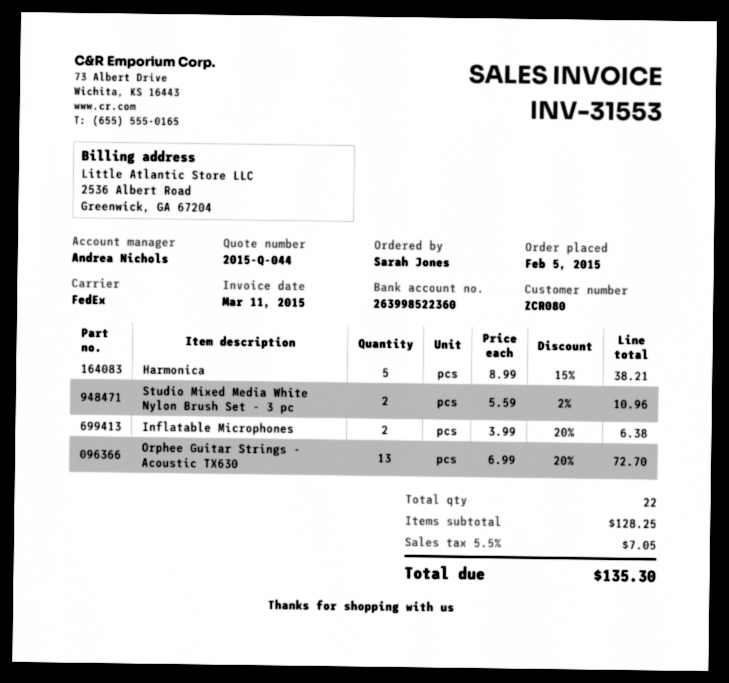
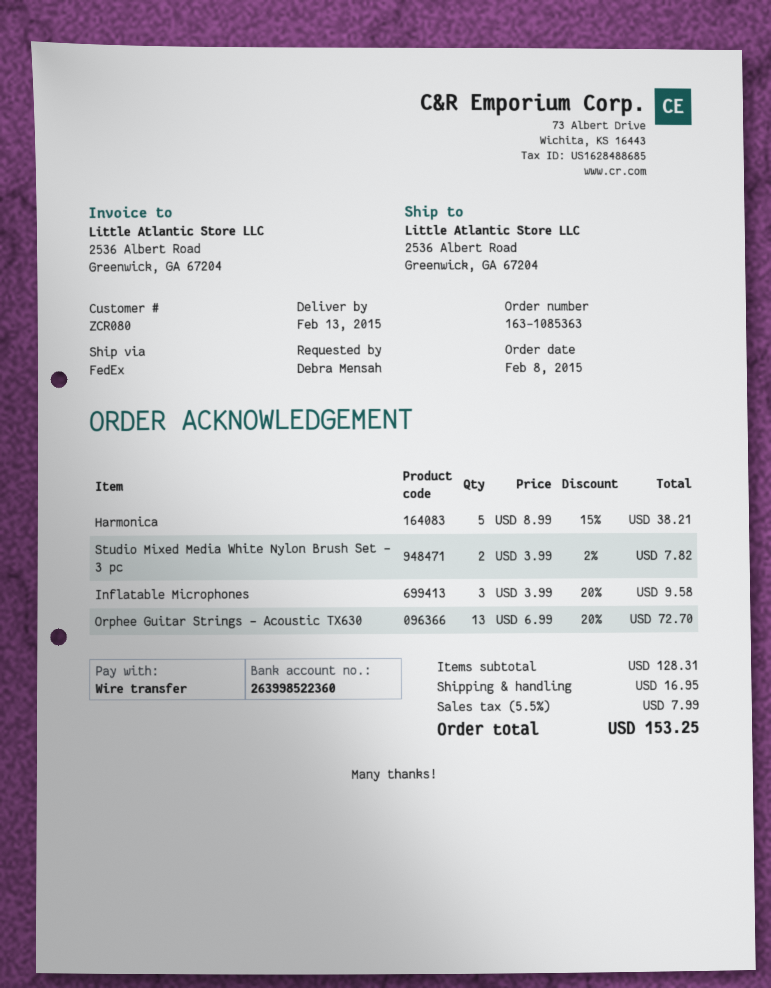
order date: 2015-02-05 -> 2015-02-08
ordered by: Sarah Jones -> Debra Mensah
Studio Mixed Media White Nylon Brush Set - 3 pc: 2 x 5.59 - 2% = 10.96 -> 2 x 3.99 - 2% = 7.82
Inflatable Microphones: 2 x 3.99 - 20% = 6.38 -> 3 x 3.99 - 20% = 9.58
subtotal: 128.25 -> 128.31
shipping: none -> 16.95
tax: 5.5% = 7.05 -> 5.5% = 7.99
total: 135.30 -> 153.25

